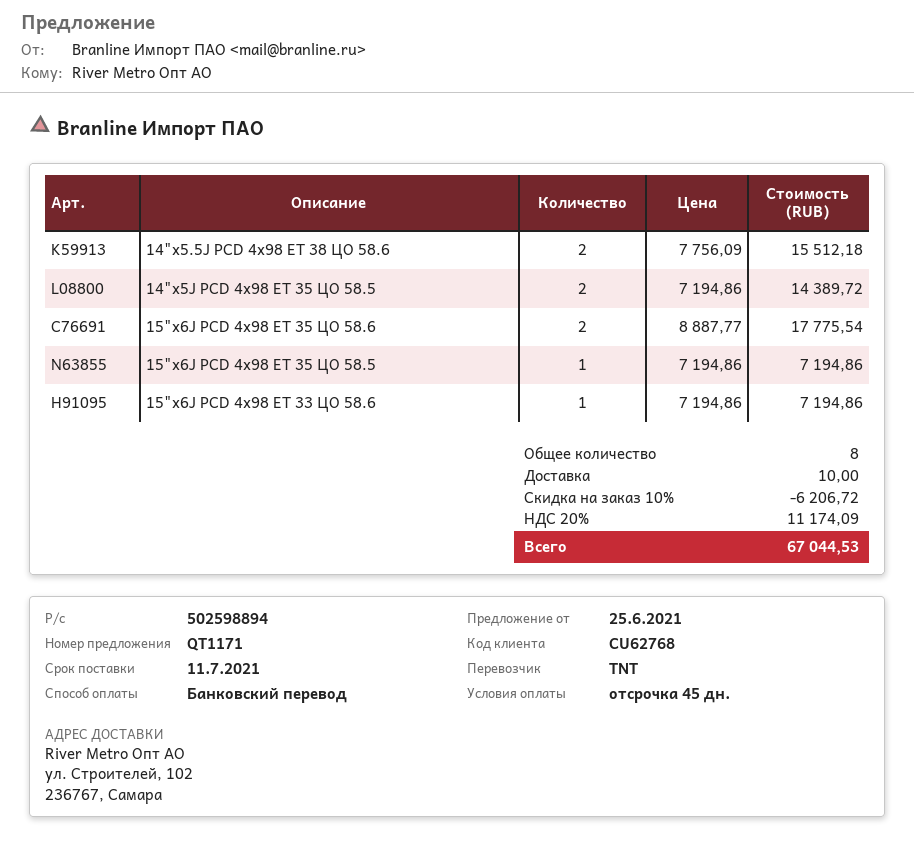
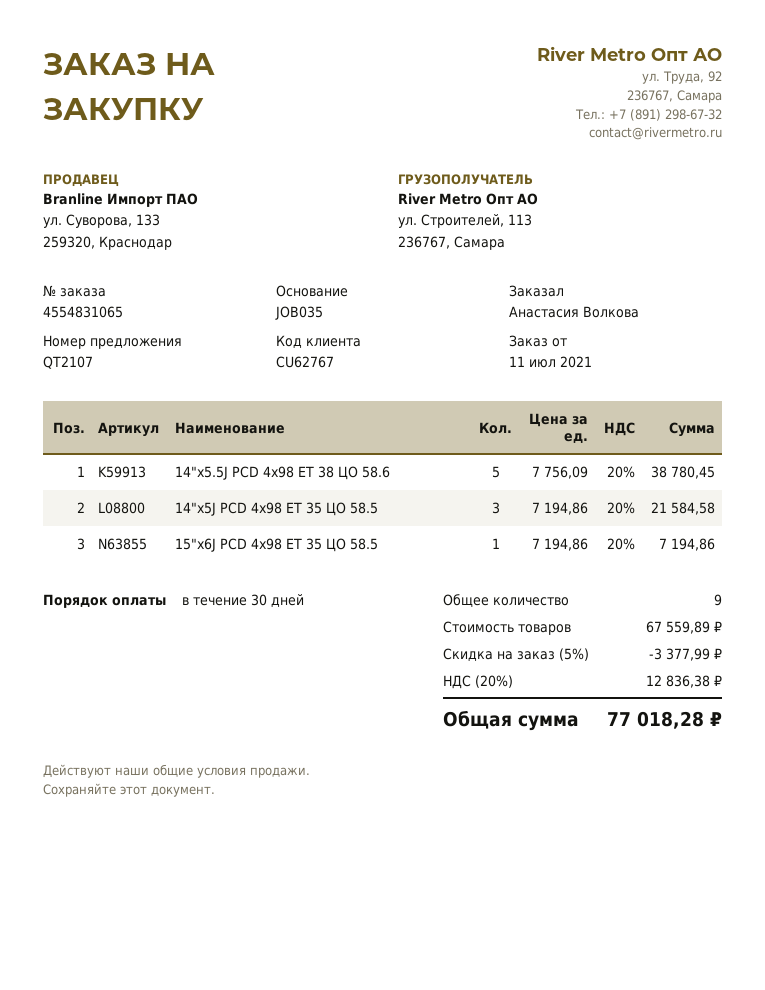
quote number: QT1171 -> QT2107
payment terms: 45 days -> 30 days
customer number: CU62768 -> CU62767
ship to: ул. Строителей, 102, 236767, Самара -> ул. Строителей, 113, 236767, Самара
14"x5.5J PCD 4x98 ЕТ 38 ЦО 58.6: 2 x 7756.09 = 15512.18 -> 5 x 7756.09 = 38780.45
14"x5J PCD 4x98 ЕТ 35 ЦО 58.5: 2 x 7194.86 = 14389.72 -> 3 x 7194.86 = 21584.58
15"x6J PCD 4x98 ЕТ 35 ЦО 58.6: 2 x 8887.77 = 17775.54 -> none
15"x6J PCD 4x98 ЕТ 33 ЦО 58.6: 1 x 7194.86 = 7194.86 -> none
total quantity: 8 -> 9
discount: 10% = 6206.72 -> 5% = 3377.99
shipping: 10.00 -> none
tax: 20% = 11174.09 -> 20% = 12836.38
total: 67044.53 -> 77018.28

